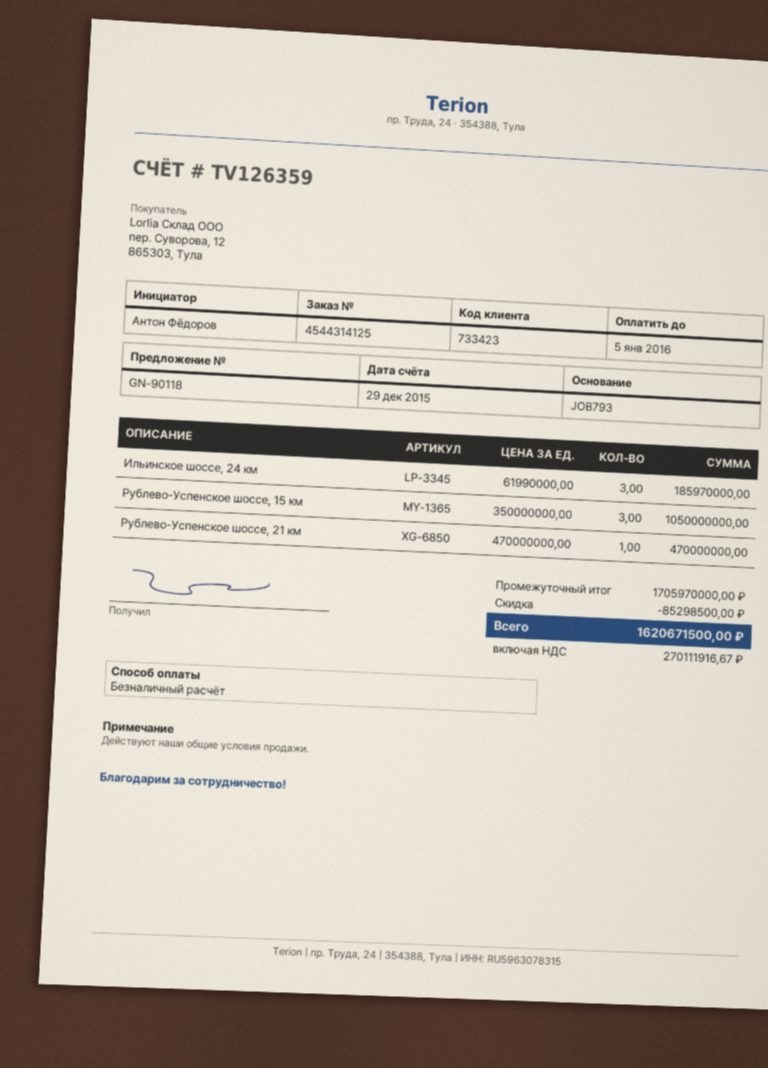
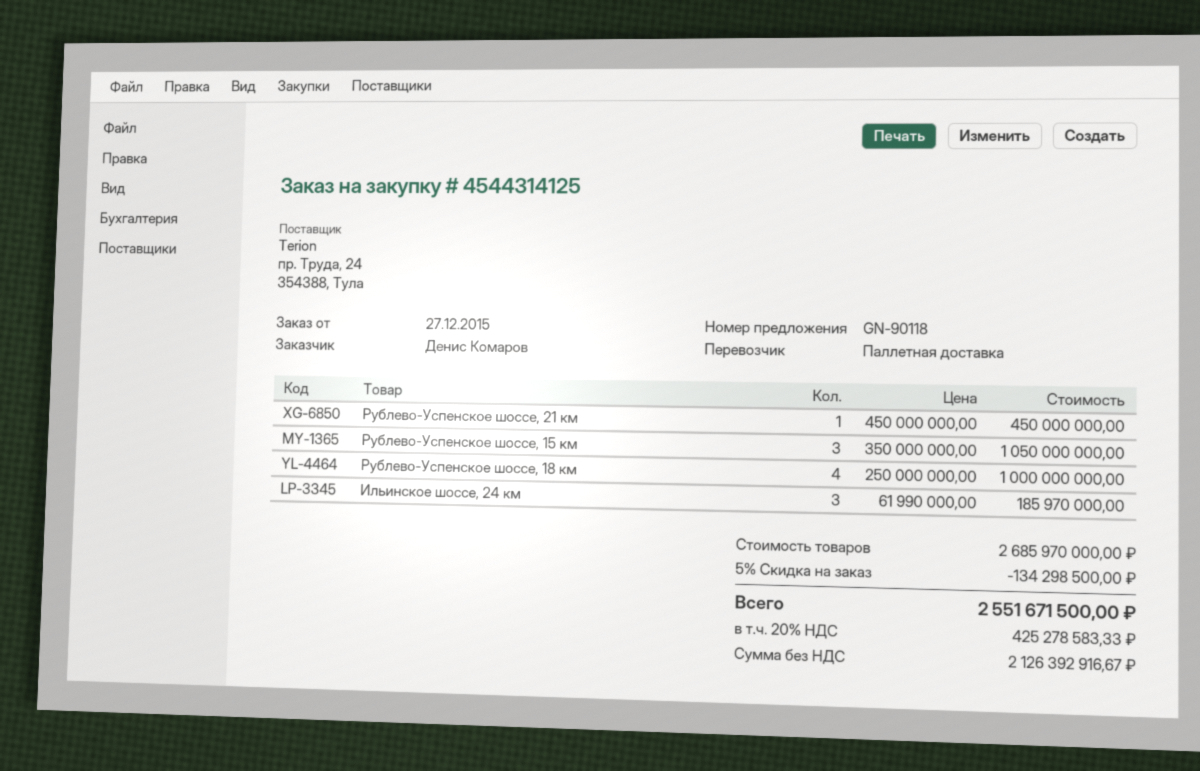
ordered by: Антон Фёдоров -> Денис Комаров
Рублево-Успенское шоссе, 21 км: 1 x 470000000.00 = 470000000.00 -> 1 x 450000000.00 = 450000000.00
Рублево-Успенское шоссе, 18 км: none -> 4 x 250000000.00 = 1000000000.00
subtotal: 1705970000.00 -> 2685970000.00
discount: 85298500.00 -> 134298500.00
tax: 270111916.67 -> 425278583.33
total: 1620671500.00 -> 2551671500.00

